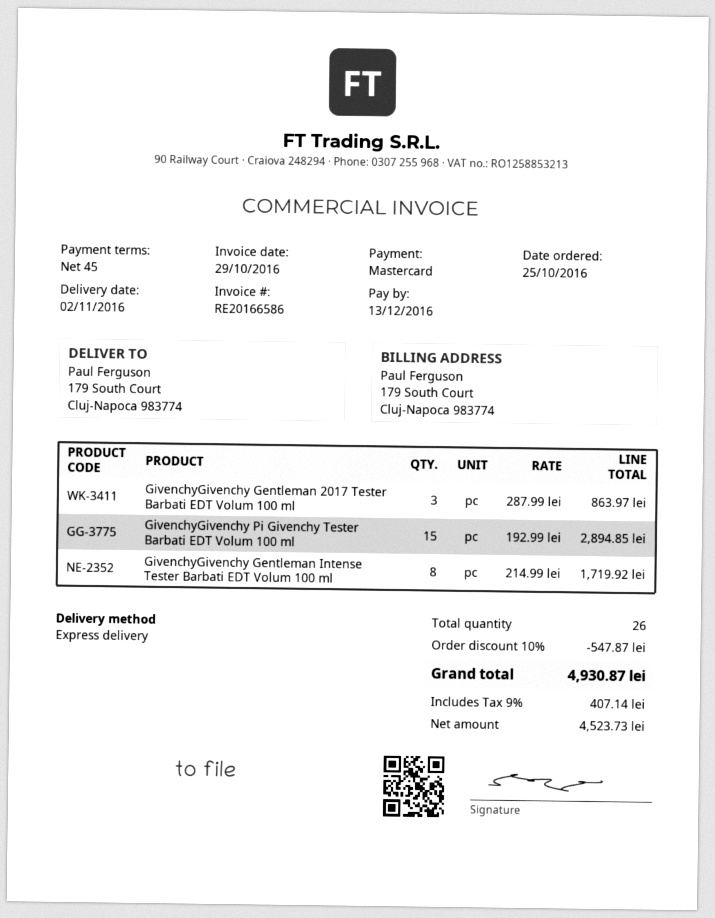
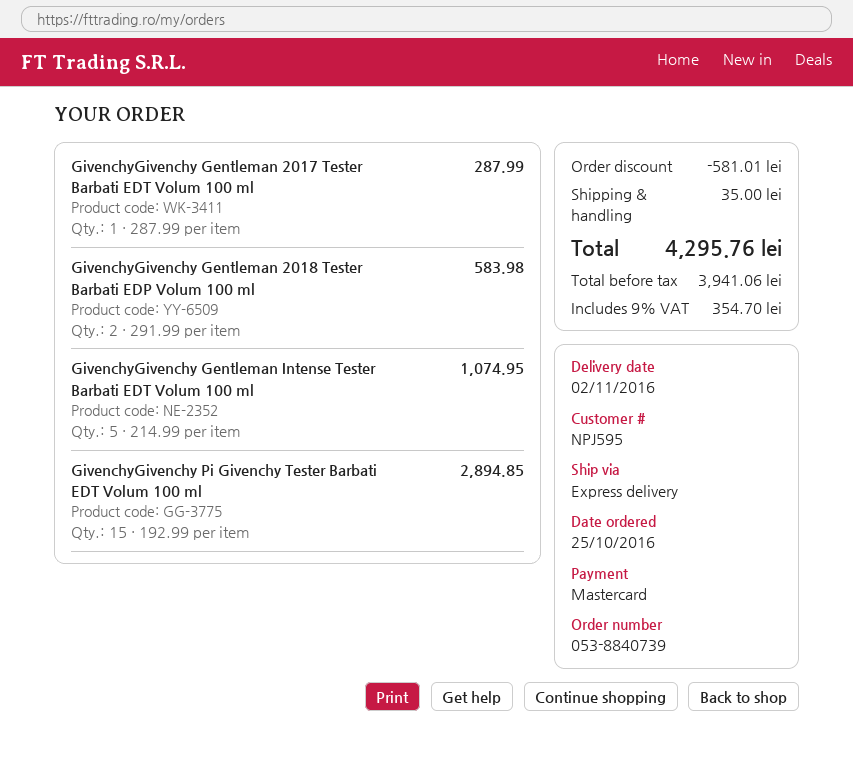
GivenchyGivenchy Gentleman 2017 Tester Barbati EDT Volum 100 ml: 3 x 287.99 = 863.97 -> 1 x 287.99 = 287.99
GivenchyGivenchy Gentleman Intense Tester Barbati EDT Volum 100 ml: 8 x 214.99 = 1719.92 -> 5 x 214.99 = 1074.95
GivenchyGivenchy Gentleman 2018 Tester Barbati EDP Volum 100 ml: none -> 2 x 291.99 = 583.98
discount: 547.87 -> 581.01
shipping: none -> 35.00
net: 4523.73 -> 3941.06
tax: 9% = 407.14 -> 9% = 354.70
total: 4930.87 -> 4295.76

